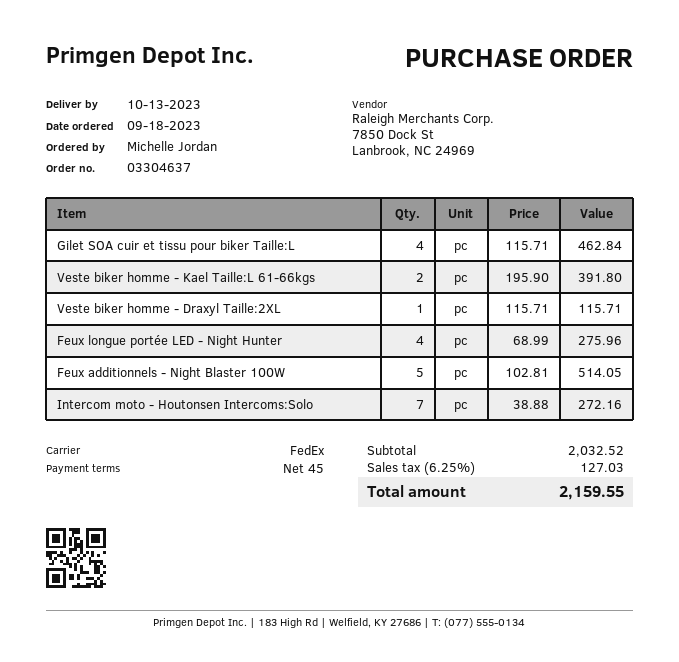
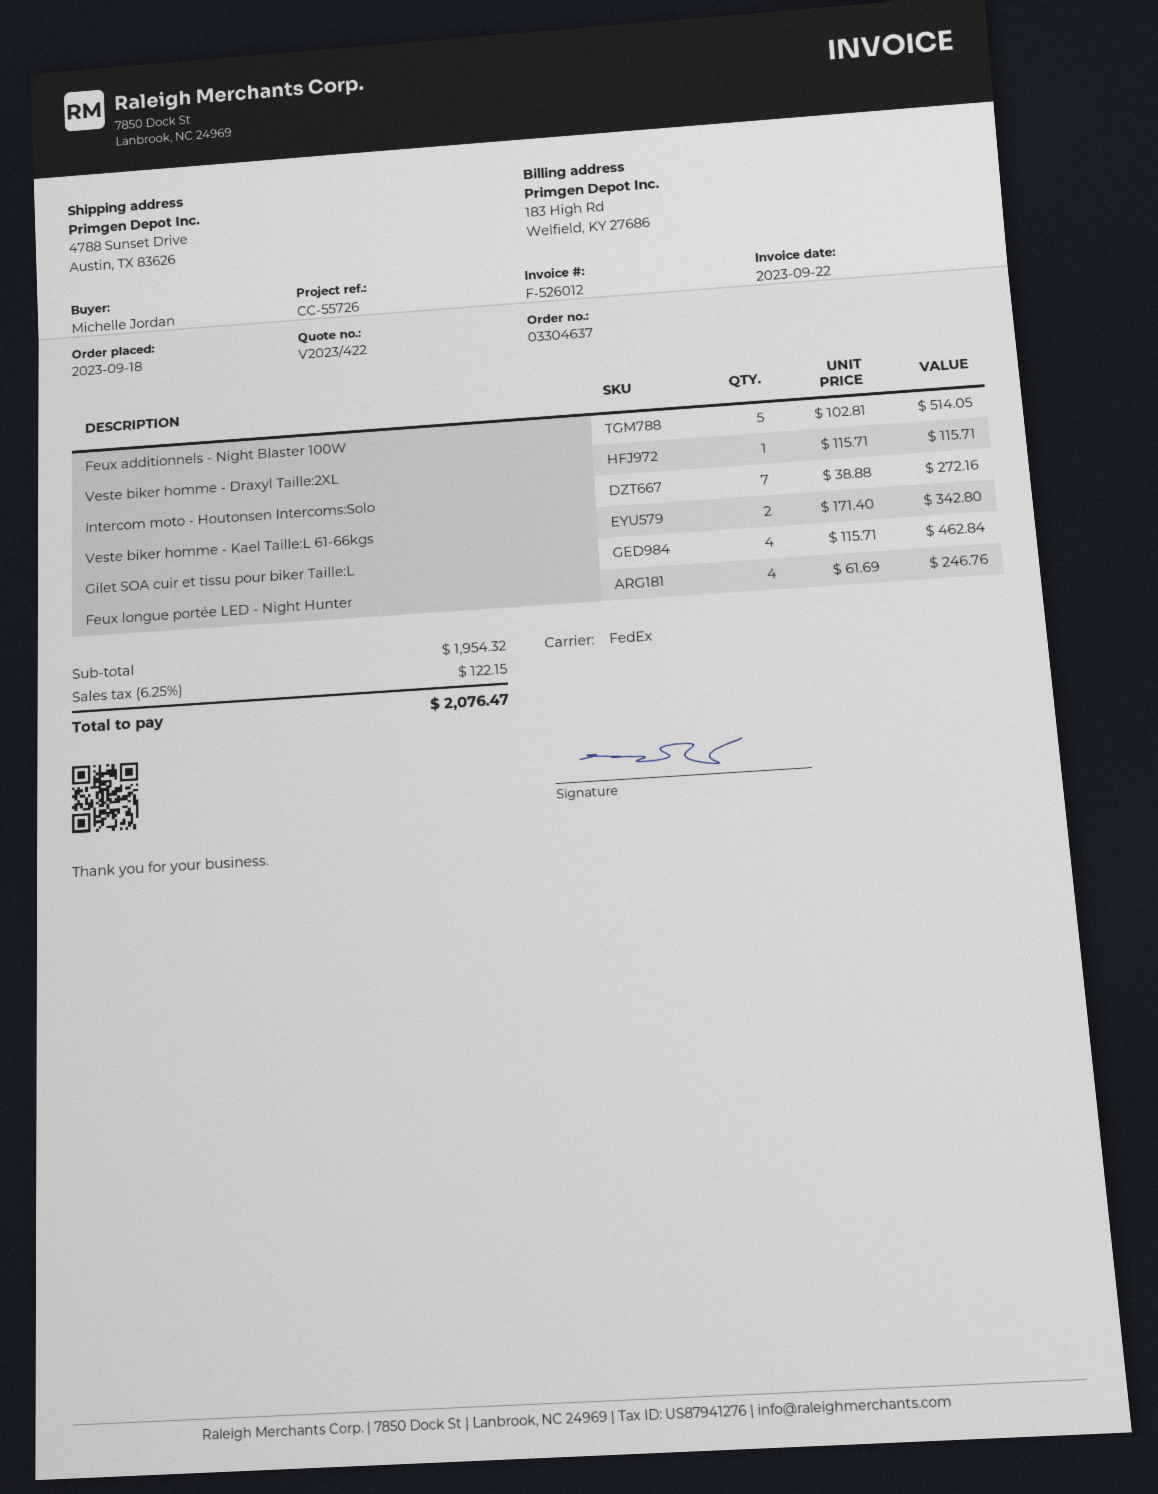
Veste biker homme - Kael Taille:L 61-66kgs: 2 x 195.90 = 391.80 -> 2 x 171.40 = 342.80
Feux longue portée LED - Night Hunter: 4 x 68.99 = 275.96 -> 4 x 61.69 = 246.76
subtotal: 2032.52 -> 1954.32
tax: 6.25% = 127.03 -> 6.25% = 122.15
total: 2159.55 -> 2076.47

